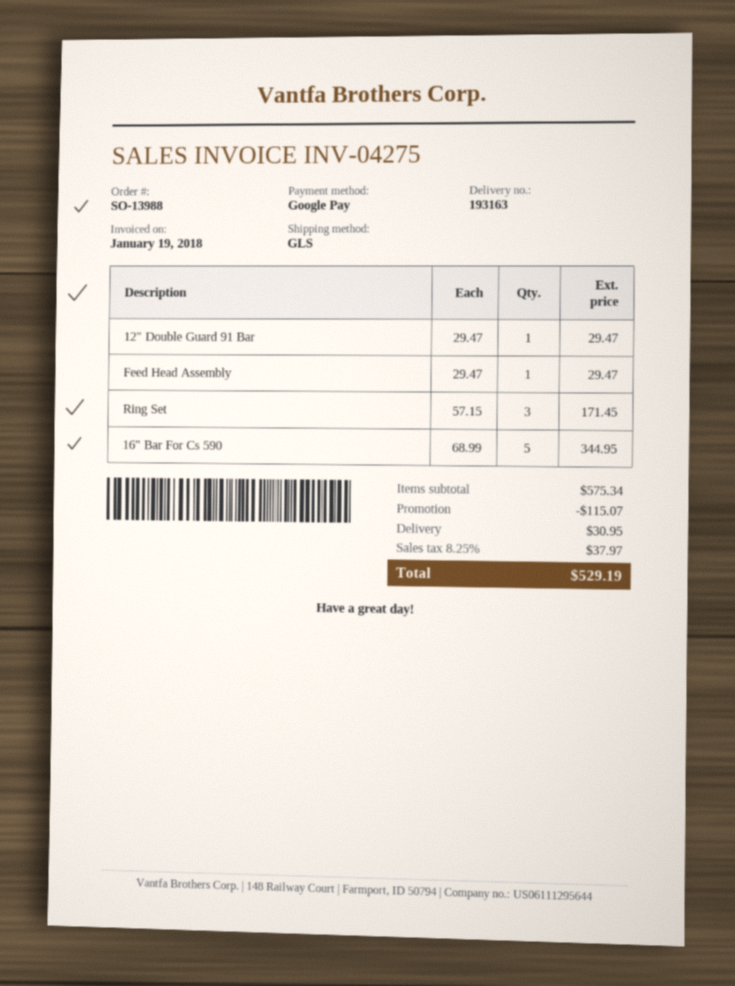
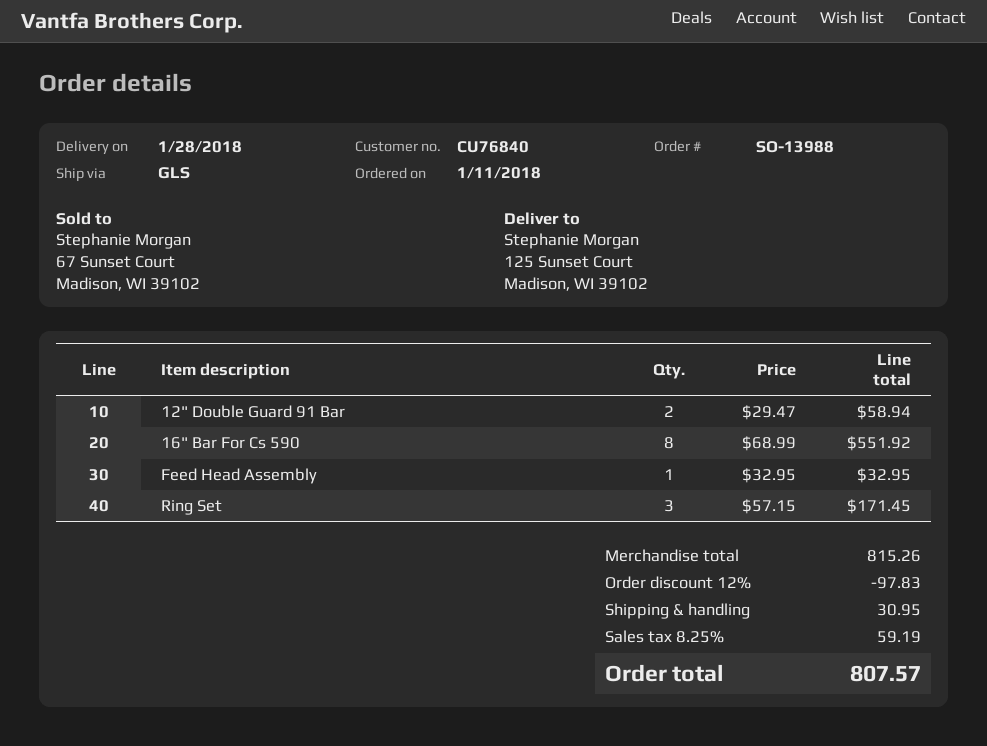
12" Double Guard 91 Bar: 1 x 29.47 = 29.47 -> 2 x 29.47 = 58.94
Feed Head Assembly: 1 x 29.47 = 29.47 -> 1 x 32.95 = 32.95
16" Bar For Cs 590: 5 x 68.99 = 344.95 -> 8 x 68.99 = 551.92
subtotal: 575.34 -> 815.26
discount: 115.07 -> 97.83
tax: 8.25% = 37.97 -> 8.25% = 59.19
total: 529.19 -> 807.57

